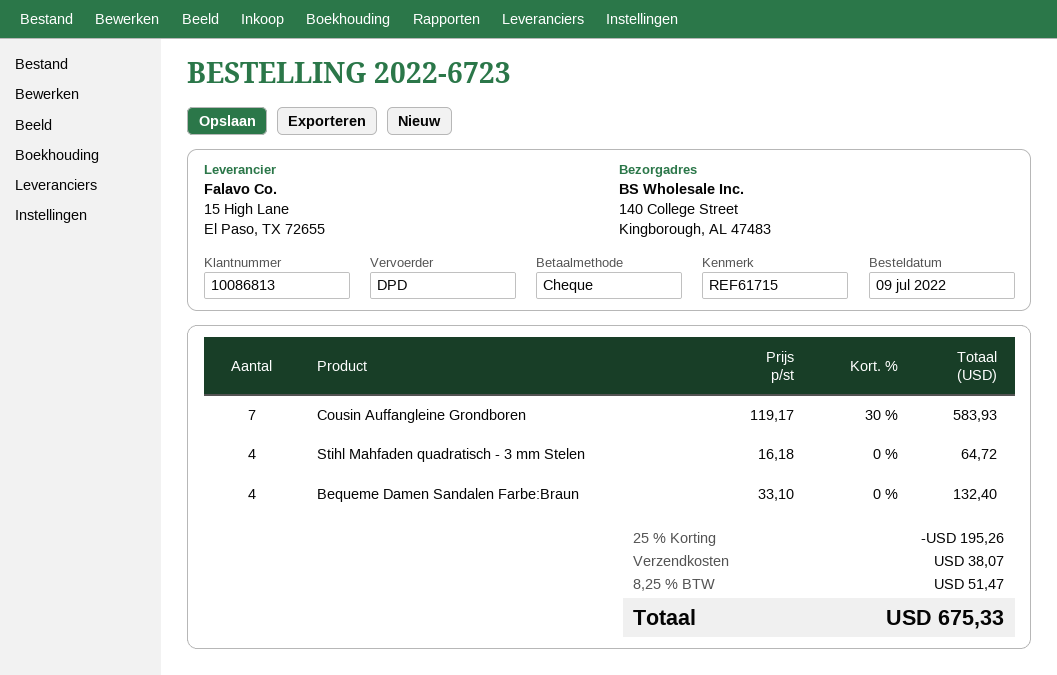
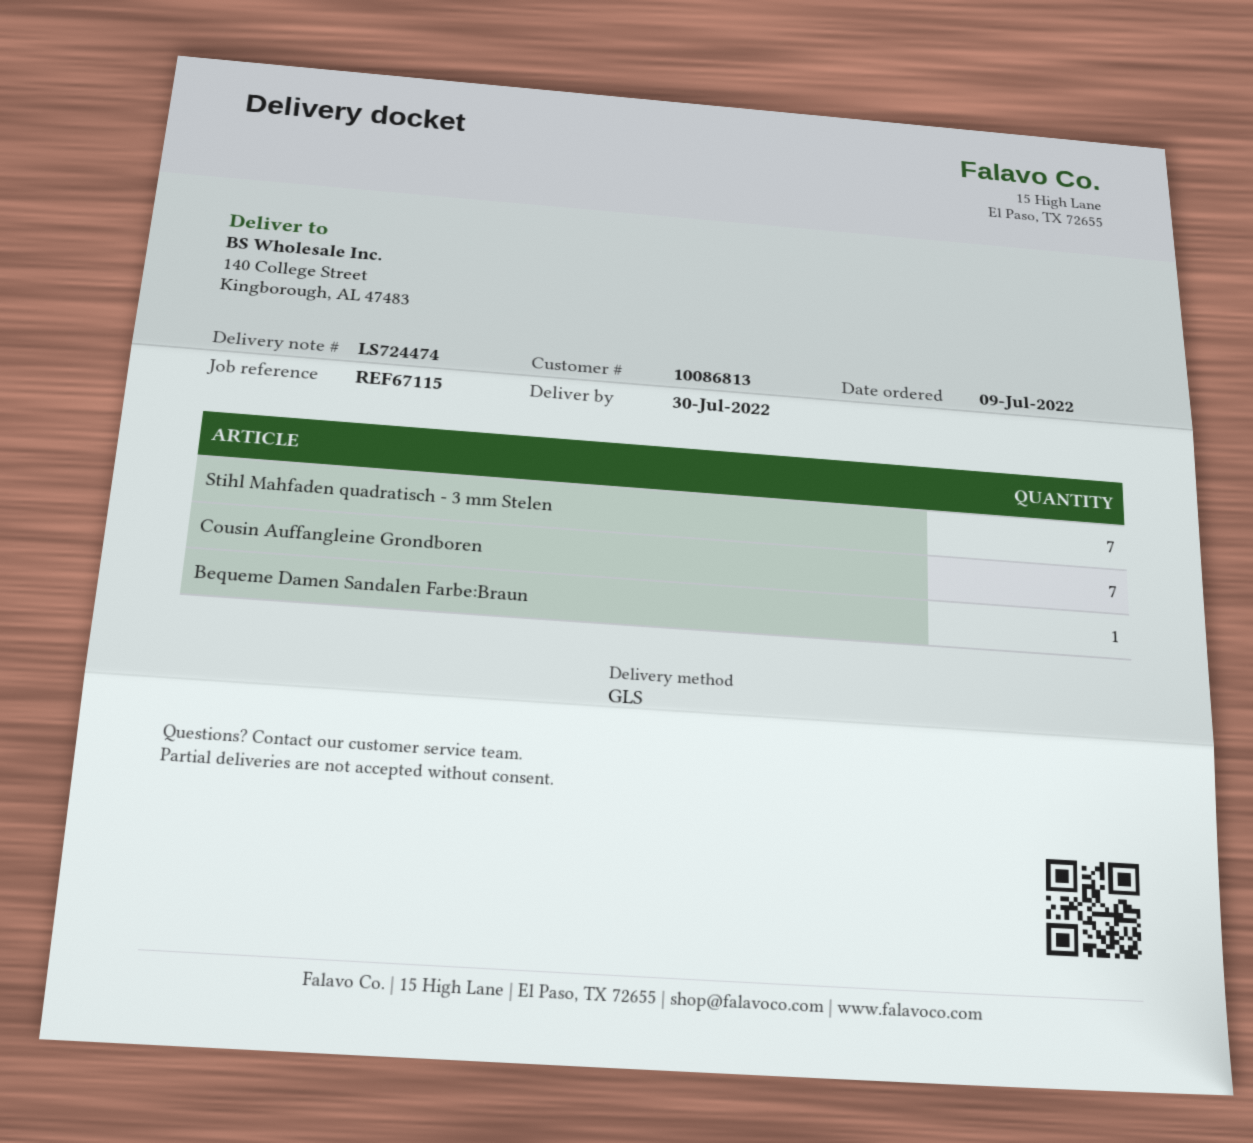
reference: REF61715 -> REF67115
shipping method: DPD -> GLS
Stihl Mahfaden quadratisch - 3 mm Stelen: 4 -> 7
Bequeme Damen Sandalen Farbe:Braun: 4 -> 1

